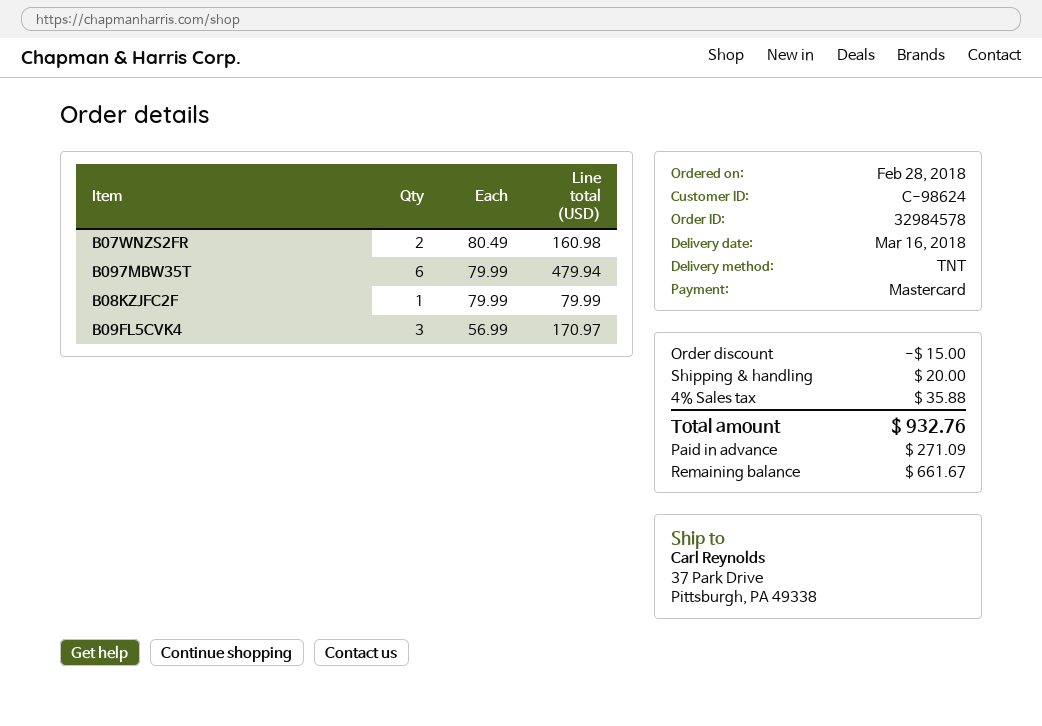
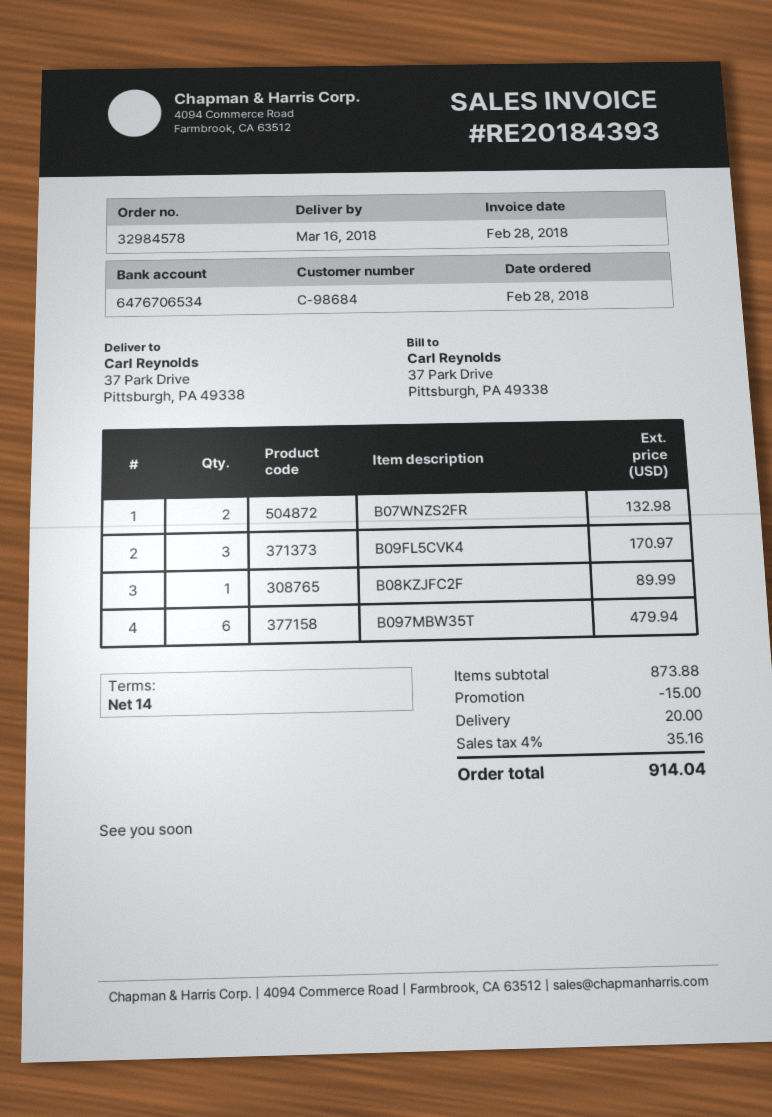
customer number: C-98624 -> C-98684
B07WNZS2FR: 2 for 160.98 -> 2 for 132.98
B08KZJFC2F: 1 for 79.99 -> 1 for 89.99
tax: 4% = 35.88 -> 4% = 35.16
total: 932.76 -> 914.04

